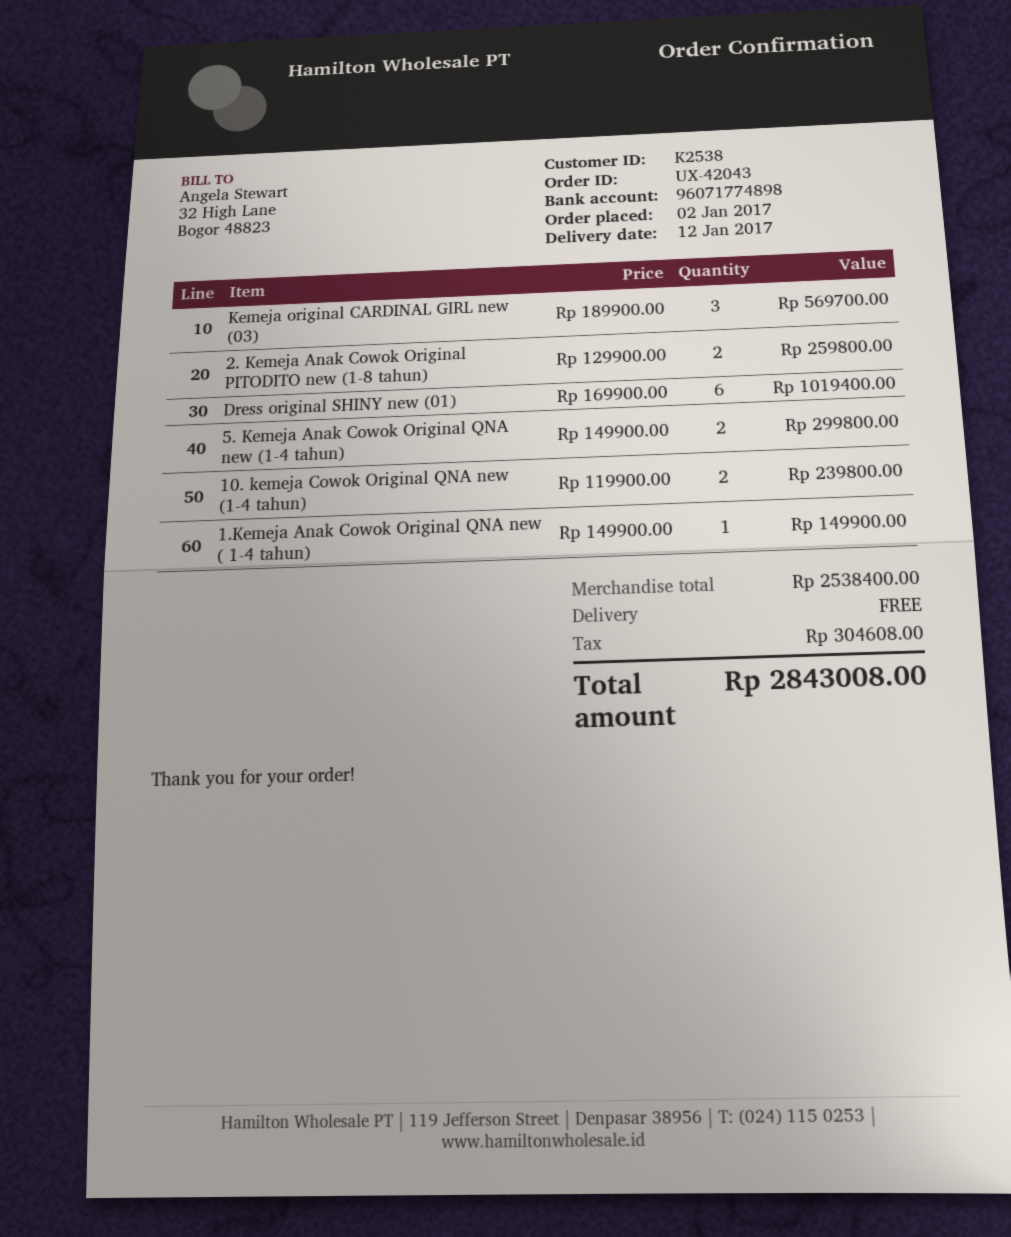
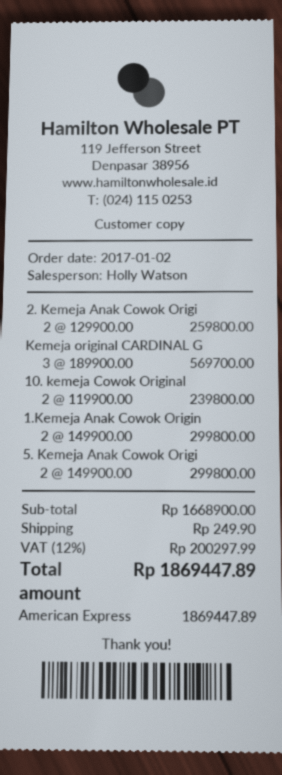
Dress original SHINY new (01): 6 x 169900.00 = 1019400.00 -> none
1.Kemeja Anak Cowok Original QNA new ( 1-4 tahun): 1 x 149900.00 = 149900.00 -> 2 x 149900.00 = 299800.00
subtotal: 2538400.00 -> 1668900.00
shipping: 0.00 -> 249.90
tax: 304608.00 -> 200297.99
total: 2843008.00 -> 1869447.89

